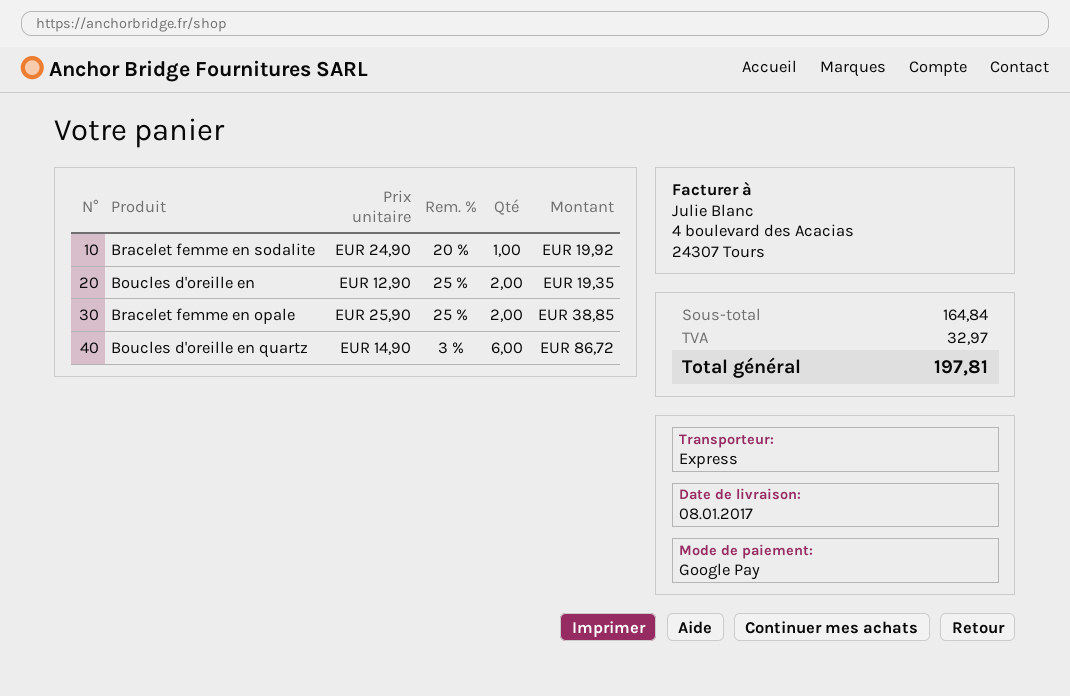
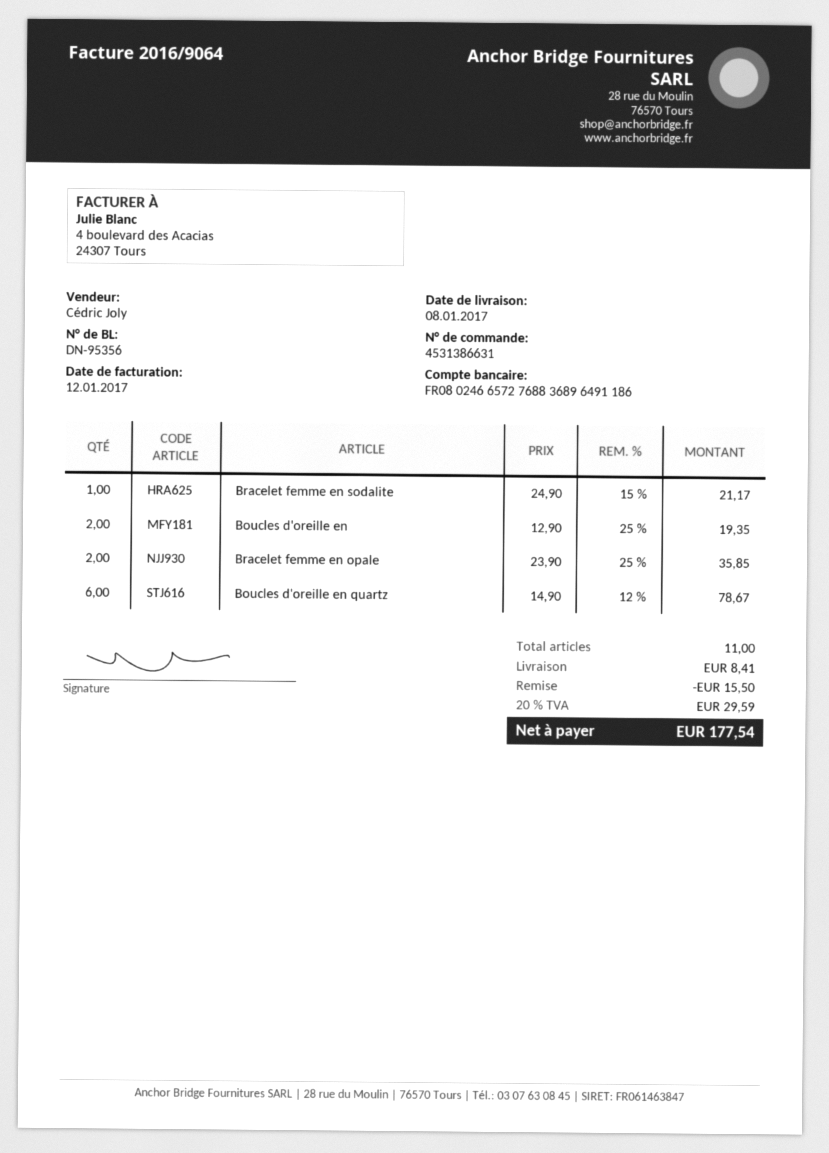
Bracelet femme en sodalite: 1 x 24.90 - 20% = 19.92 -> 1 x 24.90 - 15% = 21.17
Bracelet femme en opale: 2 x 25.90 - 25% = 38.85 -> 2 x 23.90 - 25% = 35.85
Boucles d'oreille en quartz: 6 x 14.90 - 3% = 86.72 -> 6 x 14.90 - 12% = 78.67
discount: none -> 15.50
shipping: none -> 8.41
tax: 32.97 -> 29.59
total: 197.81 -> 177.54

